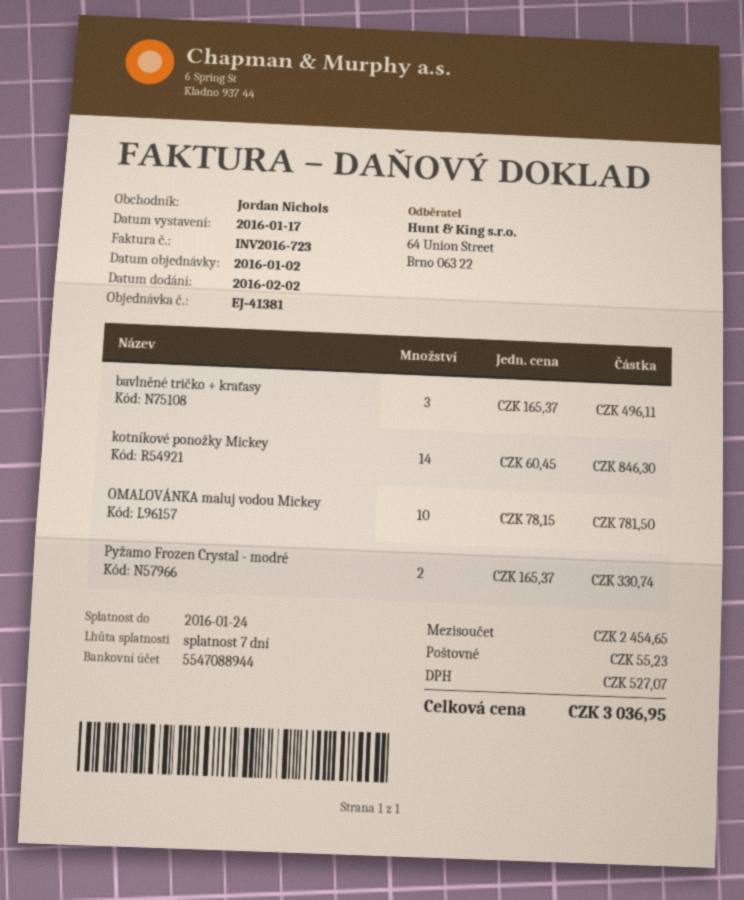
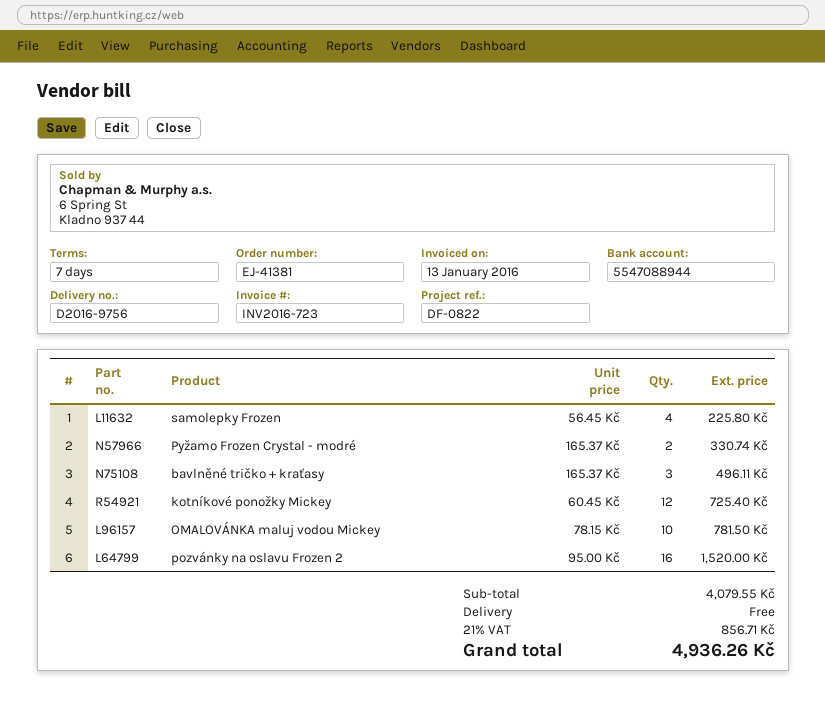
invoice date: 2016-01-17 -> 2016-01-13
kotníkové ponožky Mickey: 14 x 60.45 = 846.30 -> 12 x 60.45 = 725.40
samolepky Frozen: none -> 4 x 56.45 = 225.80
pozvánky na oslavu Frozen 2: none -> 16 x 95.00 = 1520.00
subtotal: 2454.65 -> 4079.55
shipping: 55.23 -> 0.00
tax: 527.07 -> 856.71
total: 3036.95 -> 4936.26

